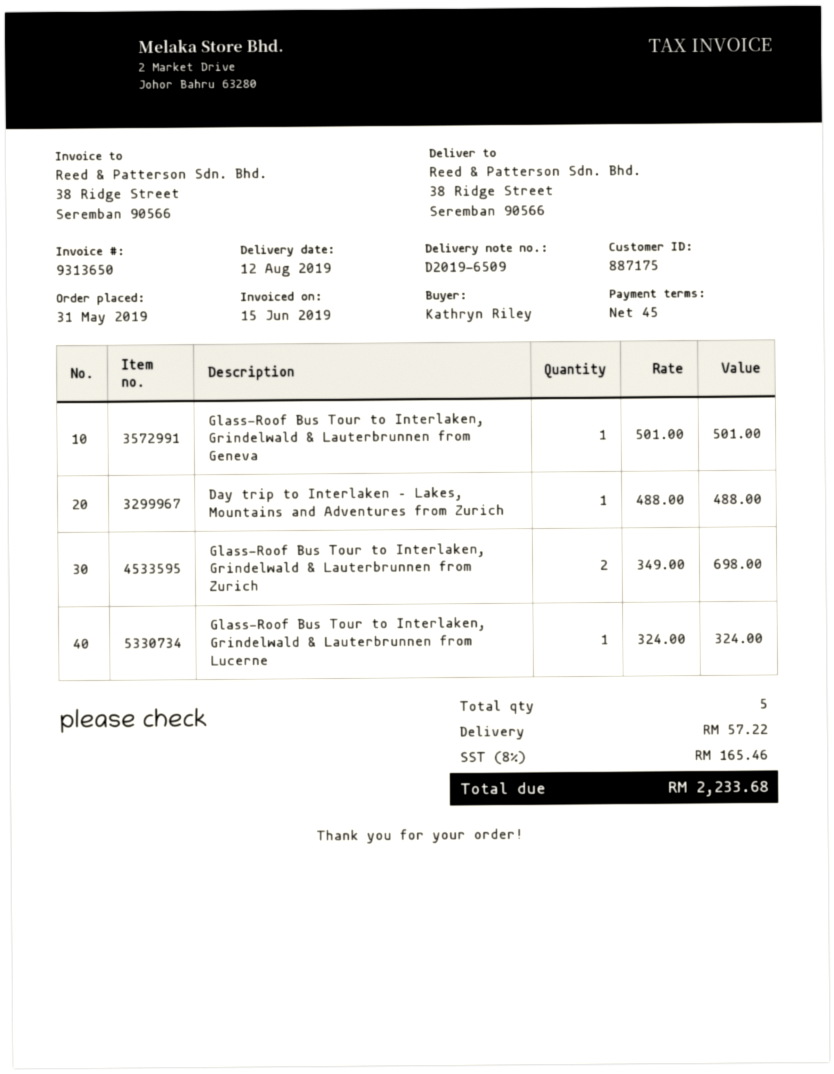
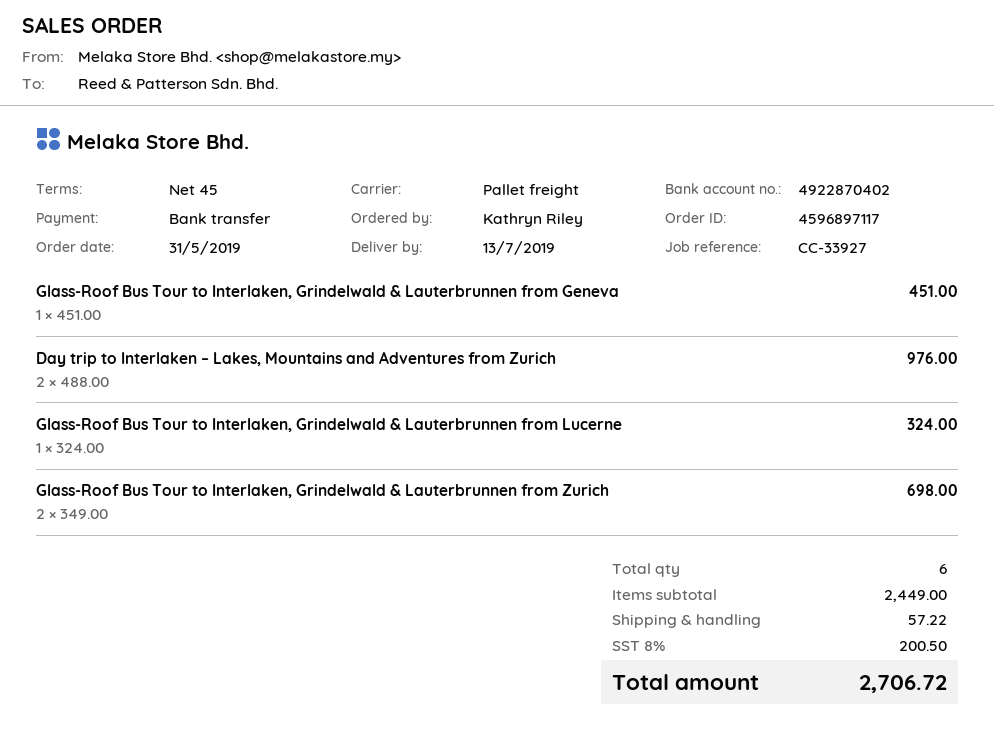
delivery date: 2019-08-12 -> 2019-07-13
Glass-Roof Bus Tour to Interlaken, Grindelwald & Lauterbrunnen from Geneva: 1 x 501.00 = 501.00 -> 1 x 451.00 = 451.00
Day trip to Interlaken – Lakes, Mountains and Adventures from Zurich: 1 x 488.00 = 488.00 -> 2 x 488.00 = 976.00
total quantity: 5 -> 6
tax: 8% = 165.46 -> 8% = 200.50
total: 2233.68 -> 2706.72

